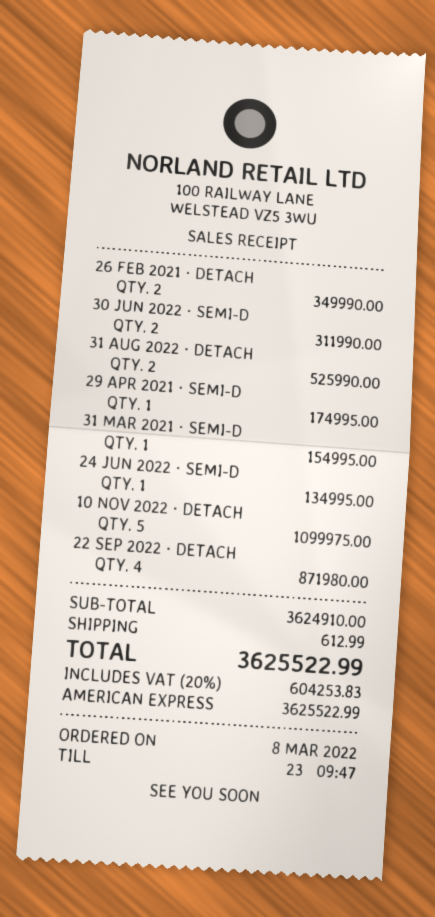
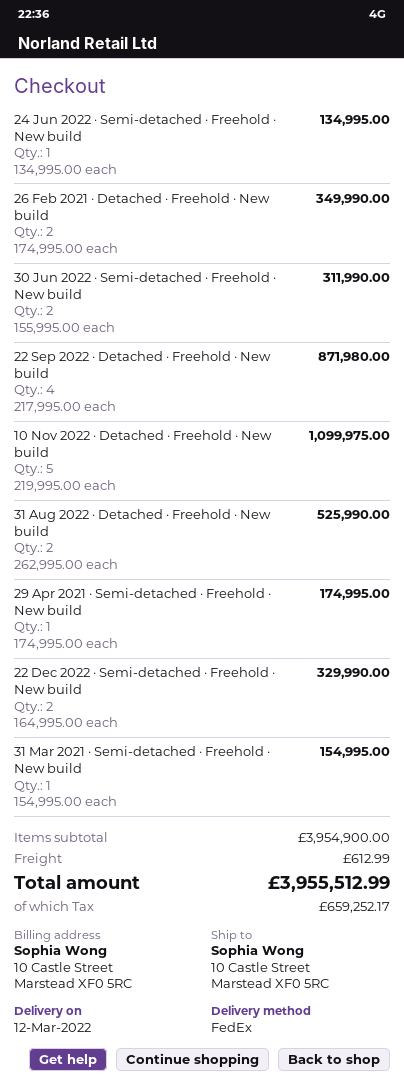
22 Dec 2022 · Semi-detached · Freehold · New build: none -> 2 for 329990.00
subtotal: 3624910.00 -> 3954900.00
tax: 604253.83 -> 659252.17
total: 3625522.99 -> 3955512.99

